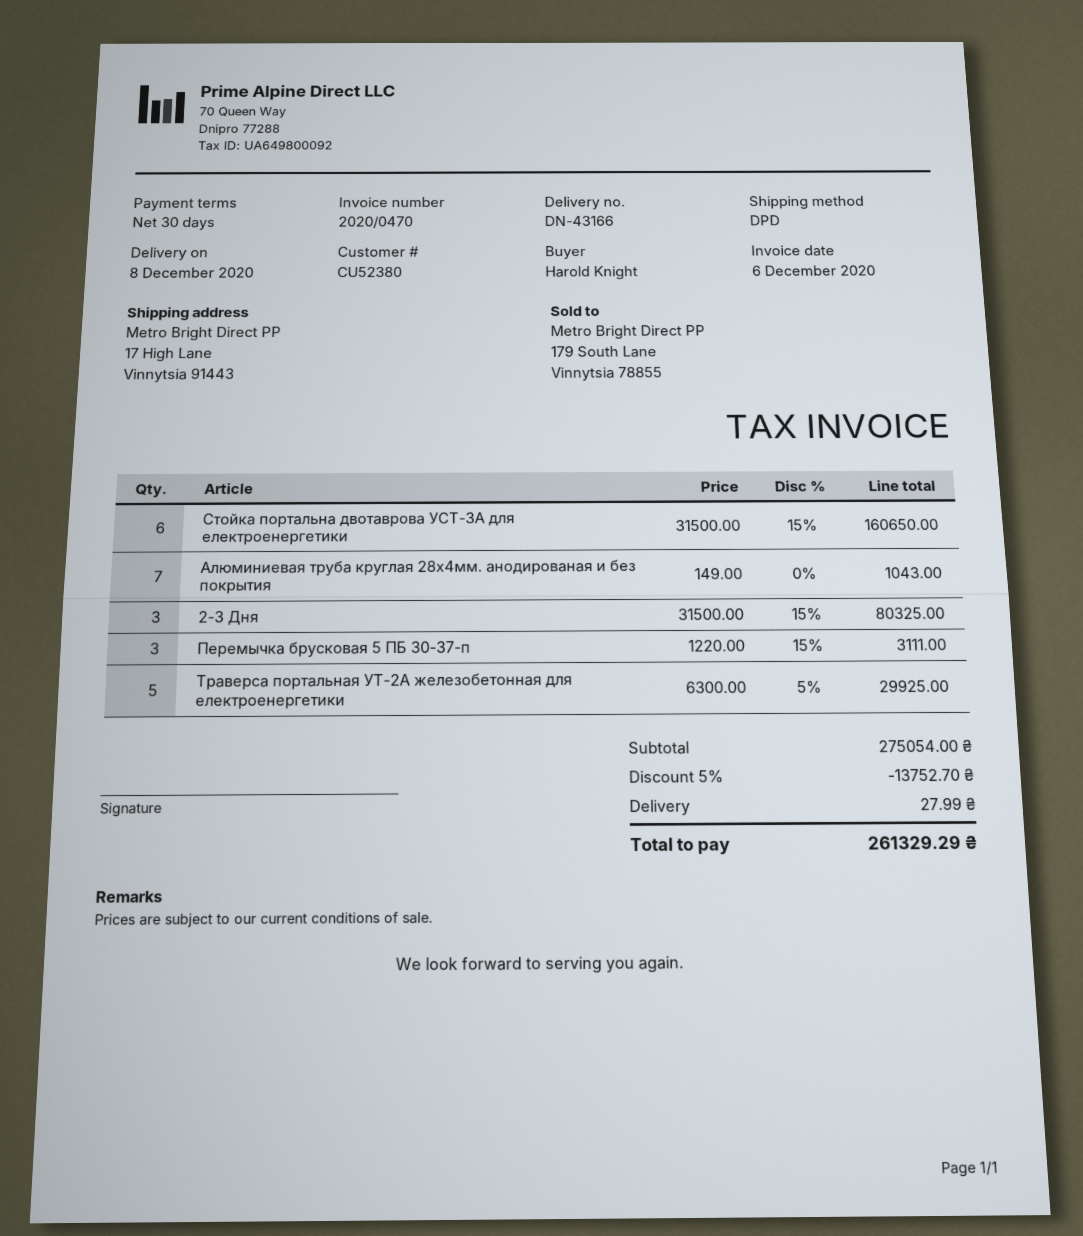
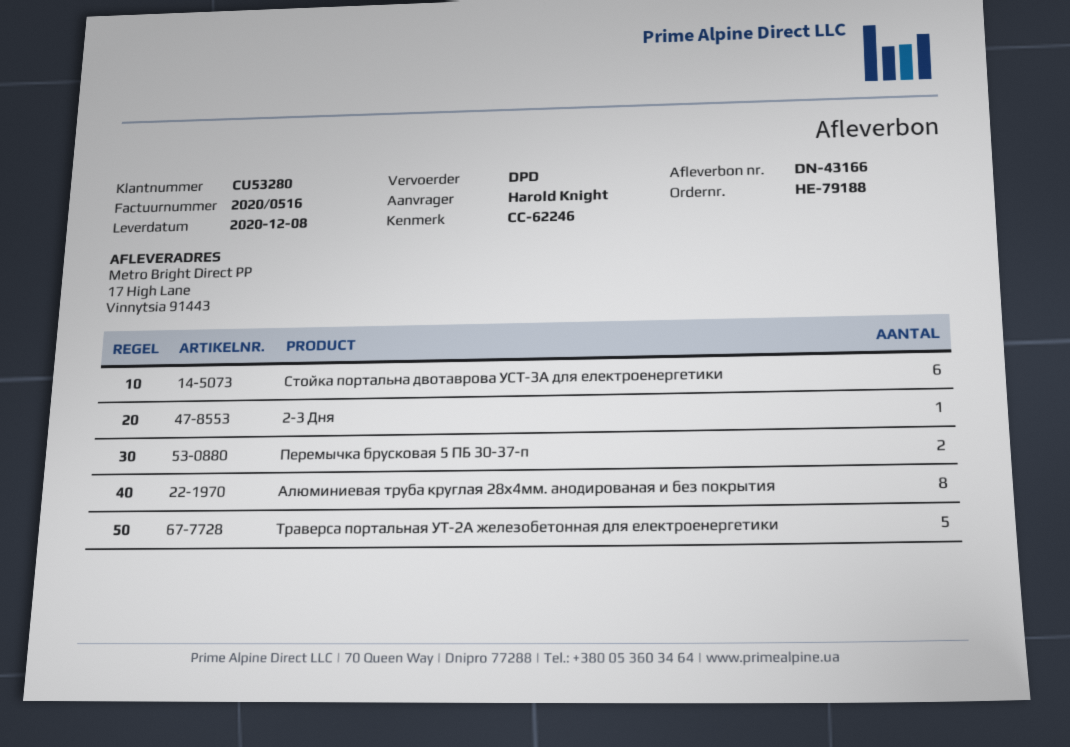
invoice number: 2020/0470 -> 2020/0516
customer number: CU52380 -> CU53280
Алюминиевая труба круглая 28х4мм. анодированая и без покрытия: 7 -> 8
2-3 Дня: 3 -> 1
Перемычка брусковая 5 ПБ 30-37-п: 3 -> 2

